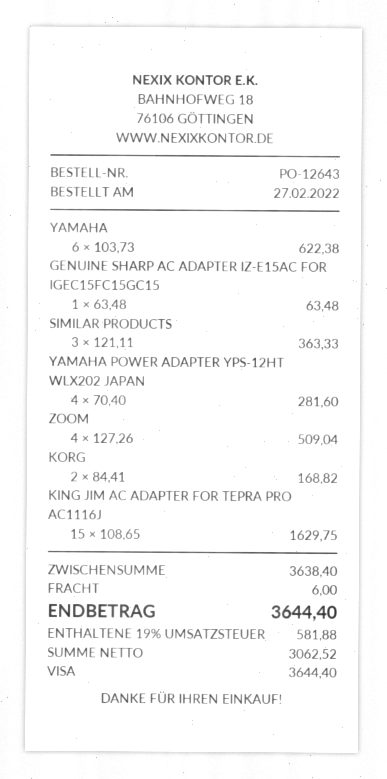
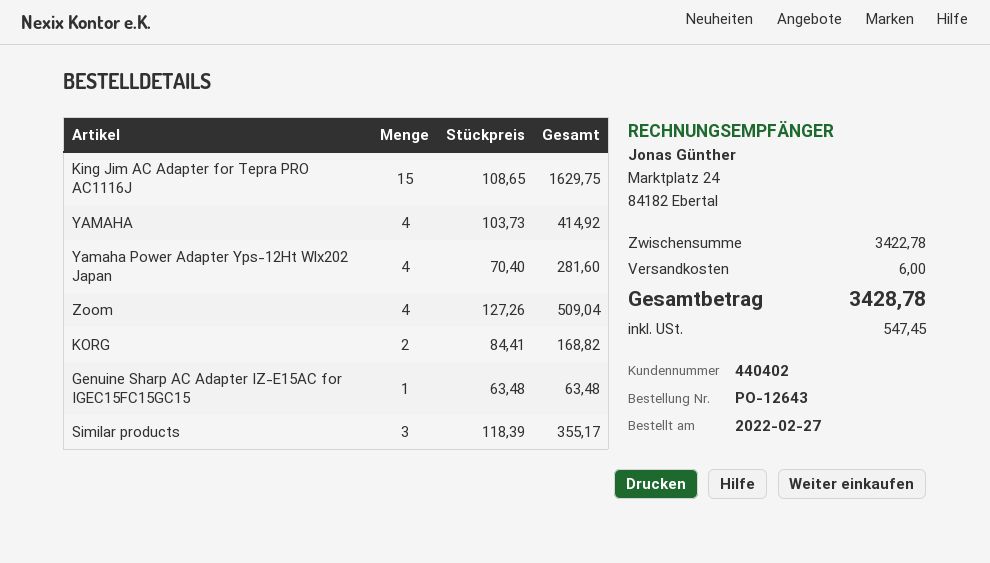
YAMAHA: 6 x 103.73 = 622.38 -> 4 x 103.73 = 414.92
SIMILAR PRODUCTS: 3 x 121.11 = 363.33 -> 3 x 118.39 = 355.17
subtotal: 3638.40 -> 3422.78
tax: 581.88 -> 547.45
total: 3644.40 -> 3428.78

